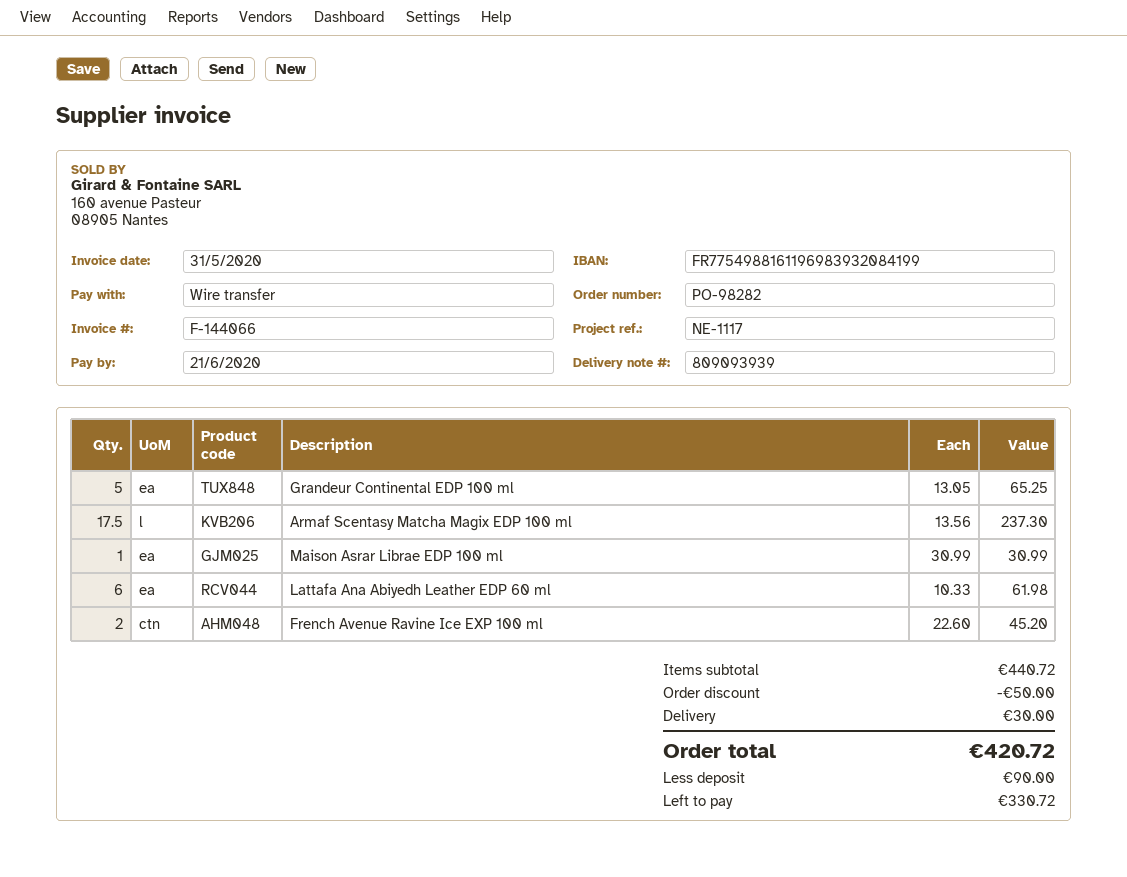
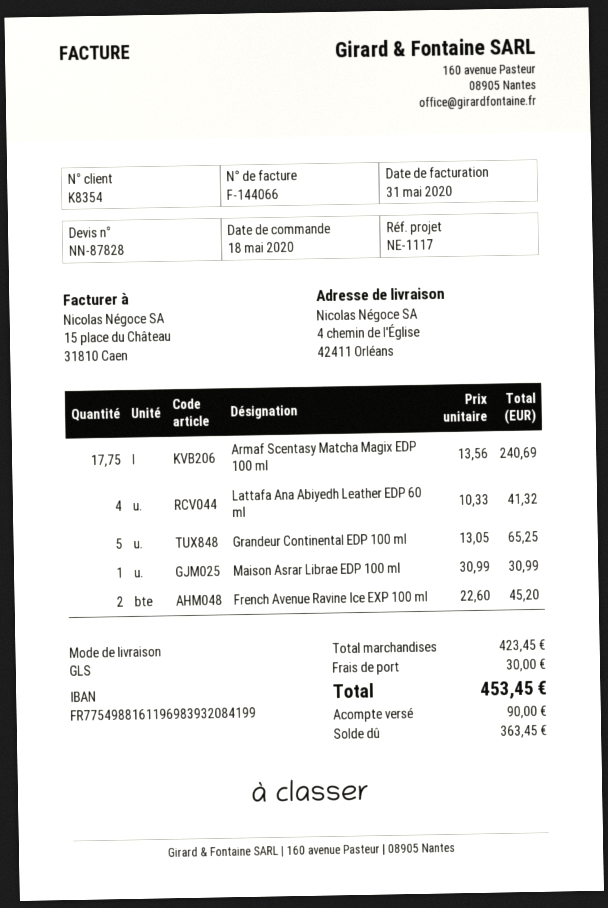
Armaf Scentasy Matcha Magix EDP 100 ml: 17.5 x 13.56 = 237.30 -> 17.75 x 13.56 = 240.69
Lattafa Ana Abiyedh Leather EDP 60 ml: 6 x 10.33 = 61.98 -> 4 x 10.33 = 41.32
subtotal: 440.72 -> 423.45
discount: 50.00 -> none
total: 420.72 -> 453.45
balance: 330.72 -> 363.45

